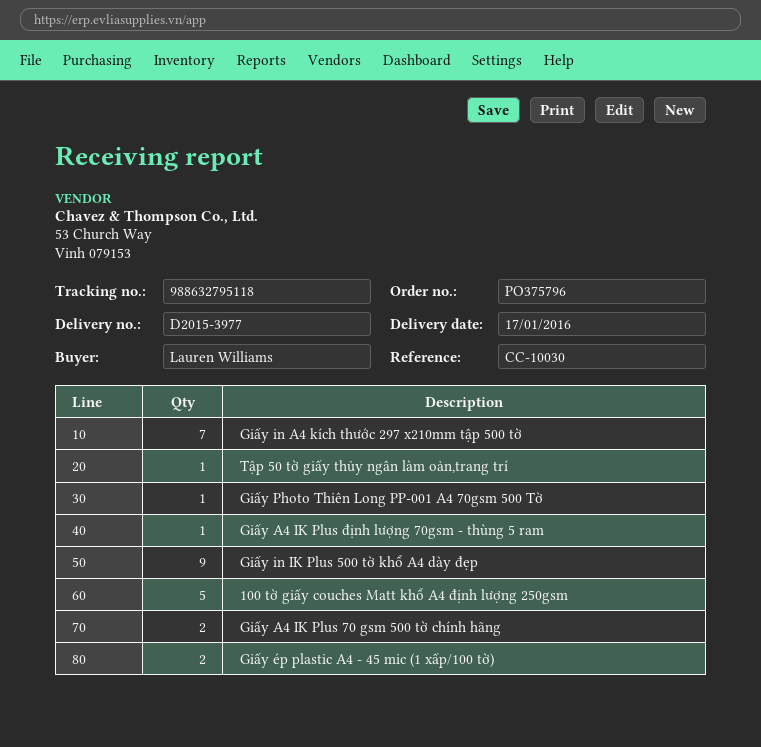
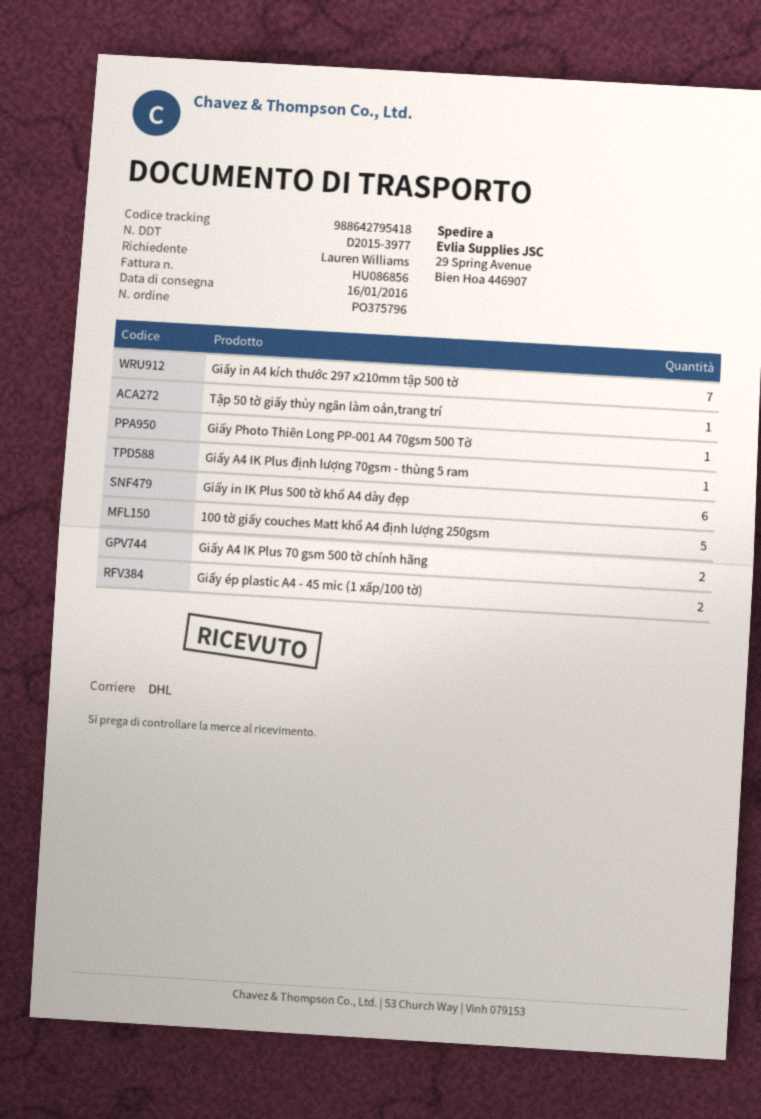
delivery date: 2016-01-17 -> 2016-01-16
tracking number: 988632795118 -> 988642795418
Giấy in IK Plus 500 tờ khổ A4 dày đẹp: 9 -> 6

